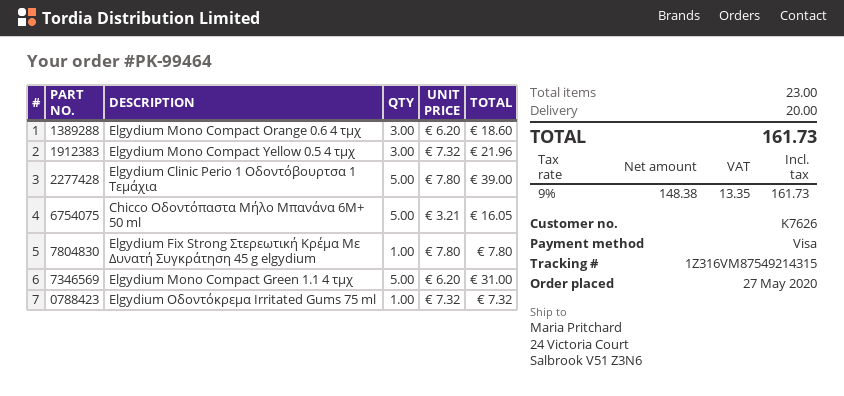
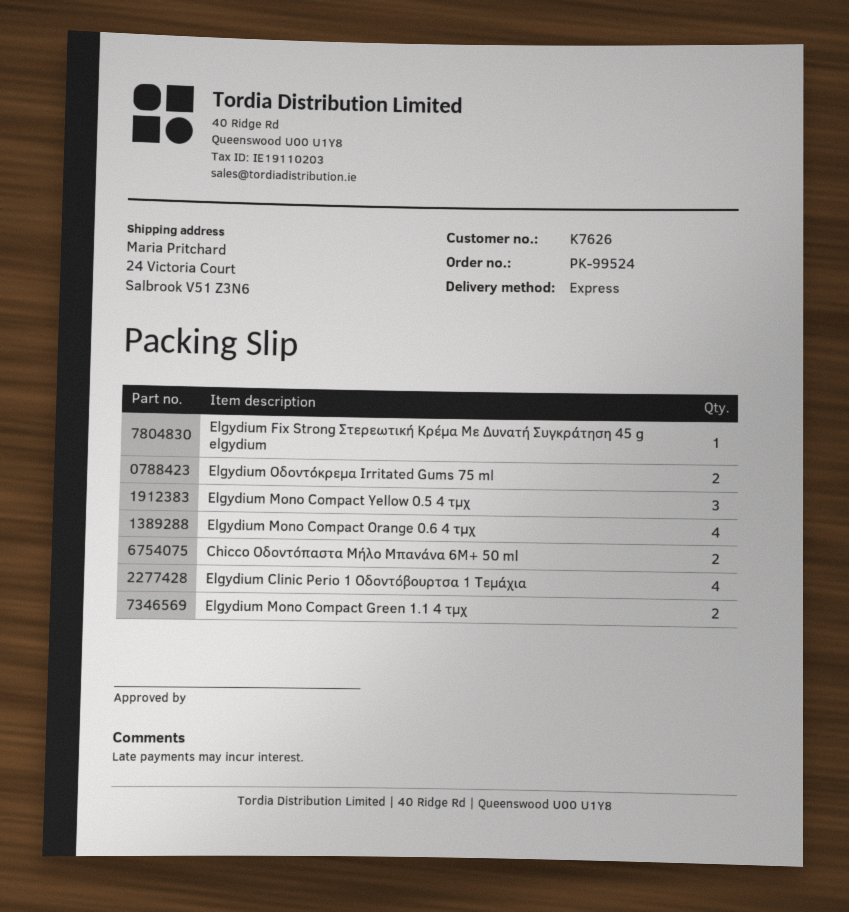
order number: PK-99464 -> PK-99524
Elgydium Mono Compact Orange 0.6 4 τμχ: 3 -> 4
Elgydium Clinic Perio 1 Οδοντόβουρτσα 1 Τεμάχια: 5 -> 4
Chicco Οδοντόπαστα Μήλο Μπανάνα 6M+ 50 ml: 5 -> 2
Elgydium Mono Compact Green 1.1 4 τμχ: 5 -> 2
Elgydium Οδοντόκρεμα Irritated Gums 75 ml: 1 -> 2

